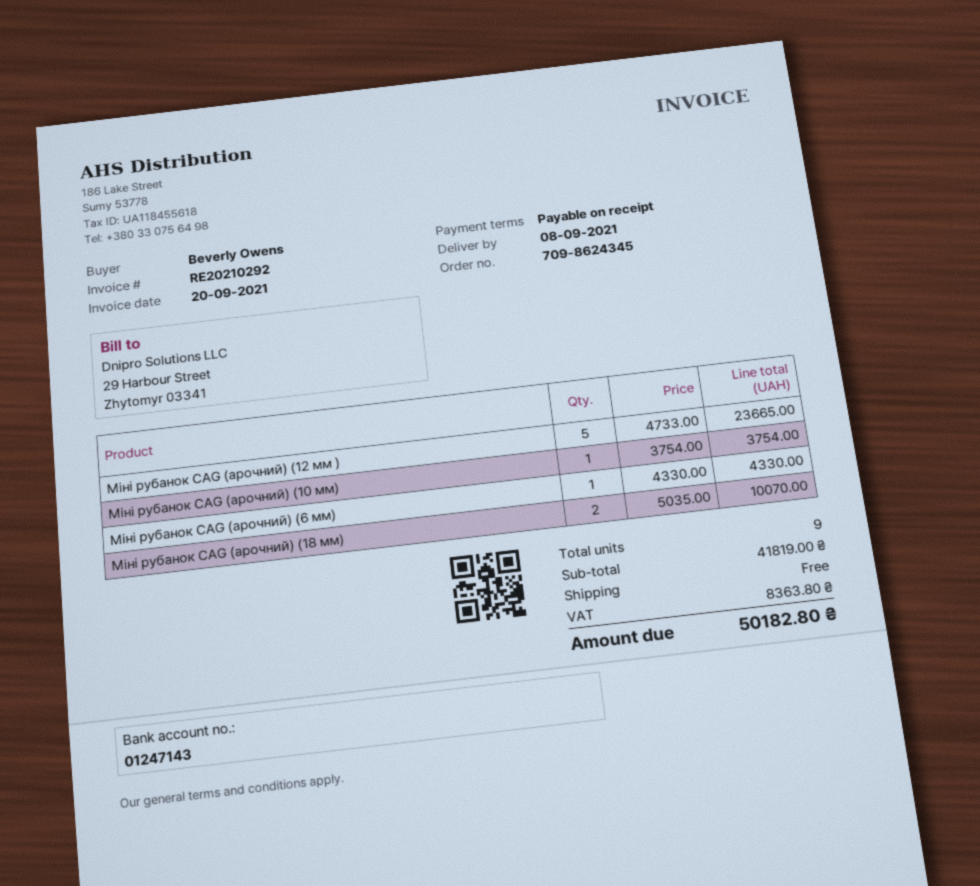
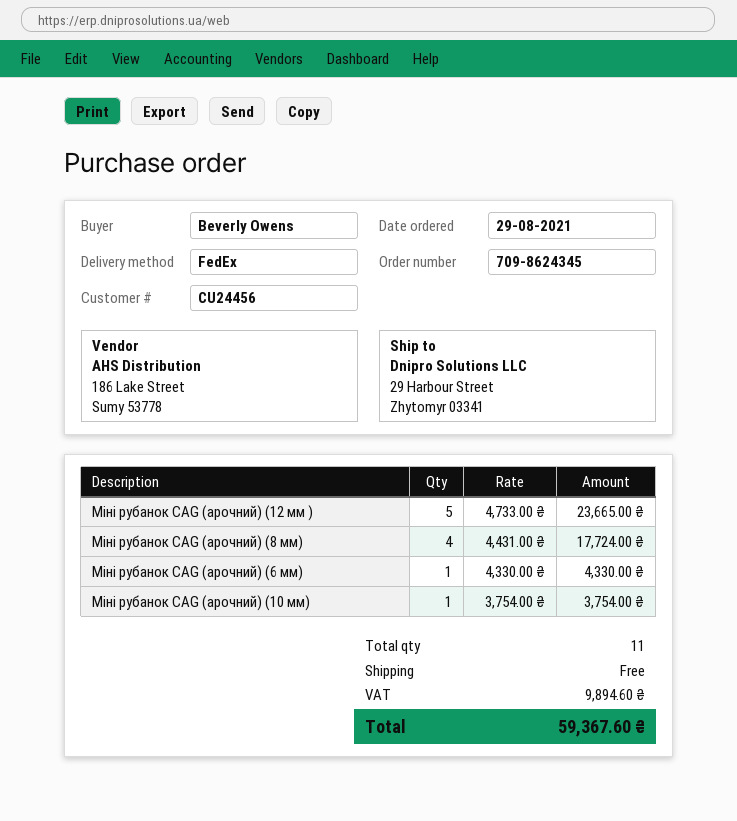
Міні рубанок CAG (арочний) (18 мм): 2 x 5035.00 = 10070.00 -> none
Міні рубанок CAG (арочний) (8 мм): none -> 4 x 4431.00 = 17724.00
total quantity: 9 -> 11
tax: 8363.80 -> 9894.60
total: 50182.80 -> 59367.60

